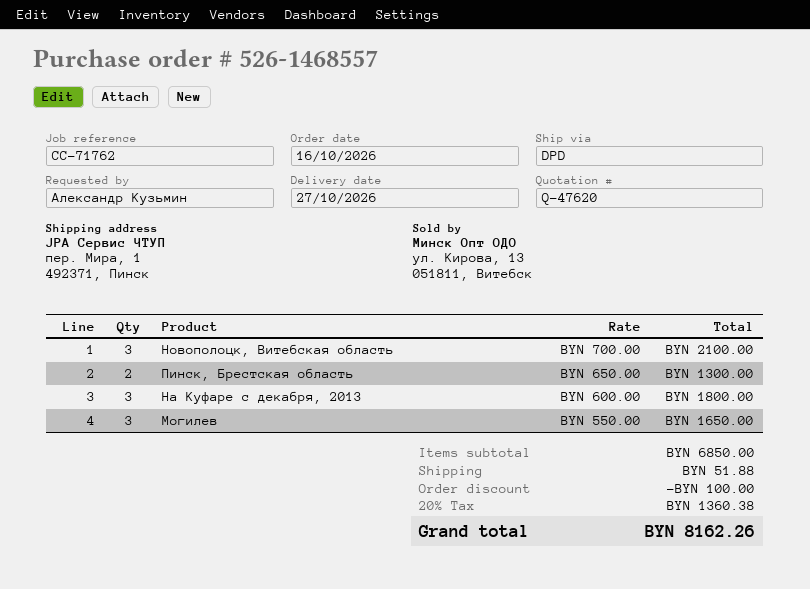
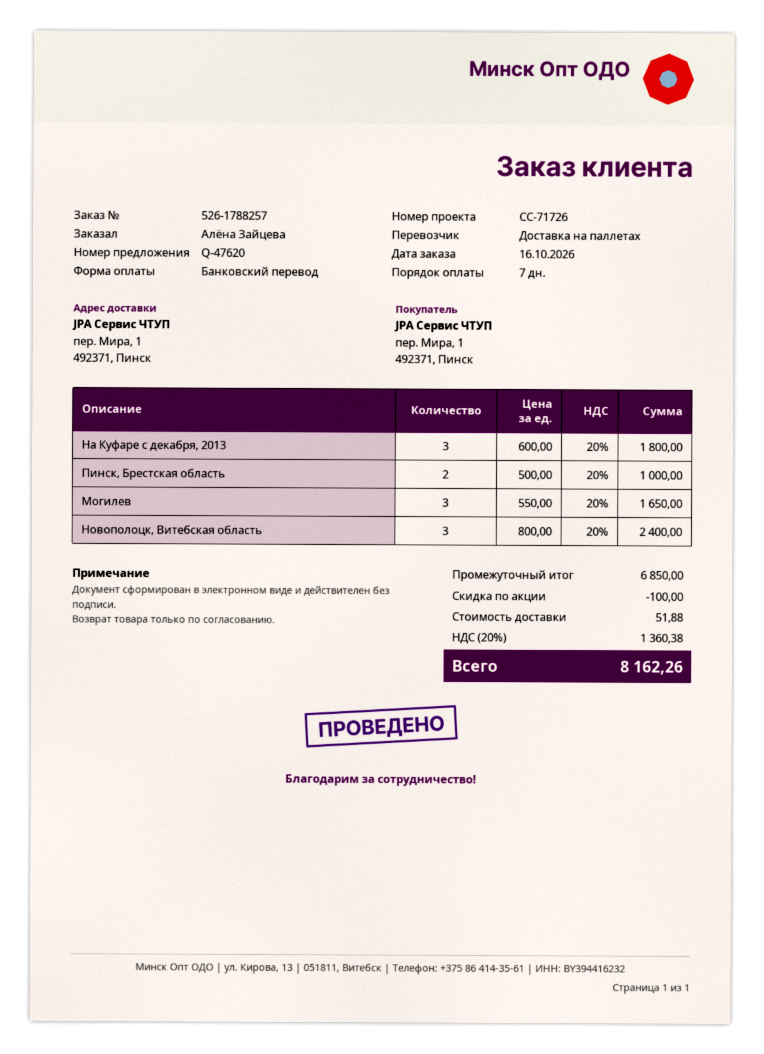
order number: 526-1468557 -> 526-1788257
reference: CC-71762 -> CC-71726
ordered by: Александр Кузьмин -> Алёна Зайцева
shipping method: DPD -> pallet freight
Новополоцк, Витебская область: 3 x 700.00 = 2100.00 -> 3 x 800.00 = 2400.00
Пинск, Брестская область: 2 x 650.00 = 1300.00 -> 2 x 500.00 = 1000.00

